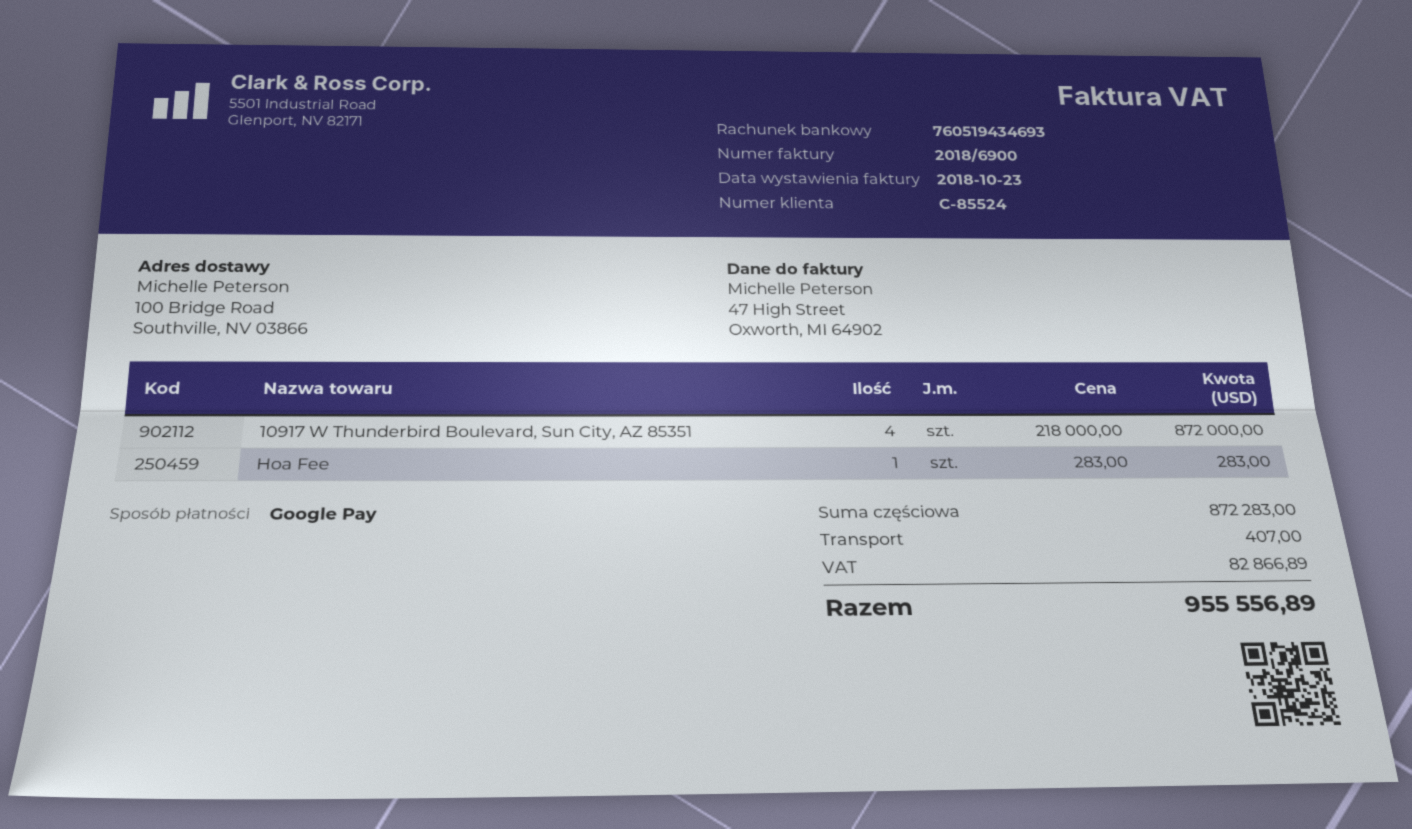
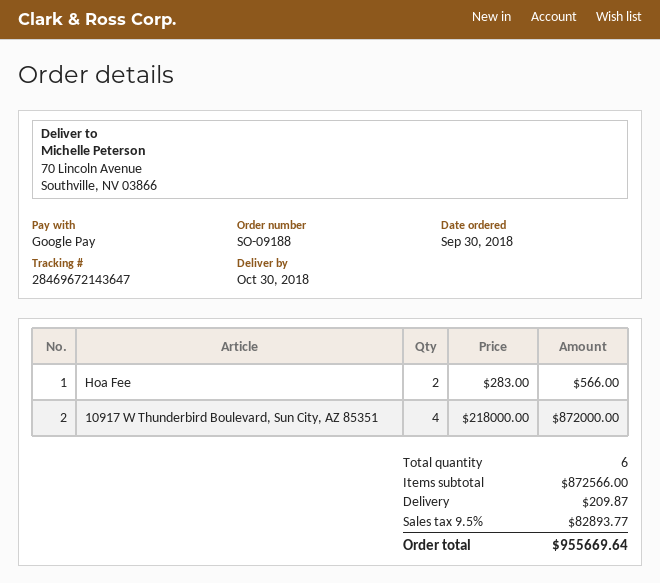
ship to: 100 Bridge Road, Southville, NV 03866 -> 70 Lincoln Avenue, Southville, NV 03866
Hoa Fee: 1 x 283.00 = 283.00 -> 2 x 283.00 = 566.00
subtotal: 872283.00 -> 872566.00
shipping: 407.00 -> 209.87
tax: 82866.89 -> 82893.77
total: 955556.89 -> 955669.64

